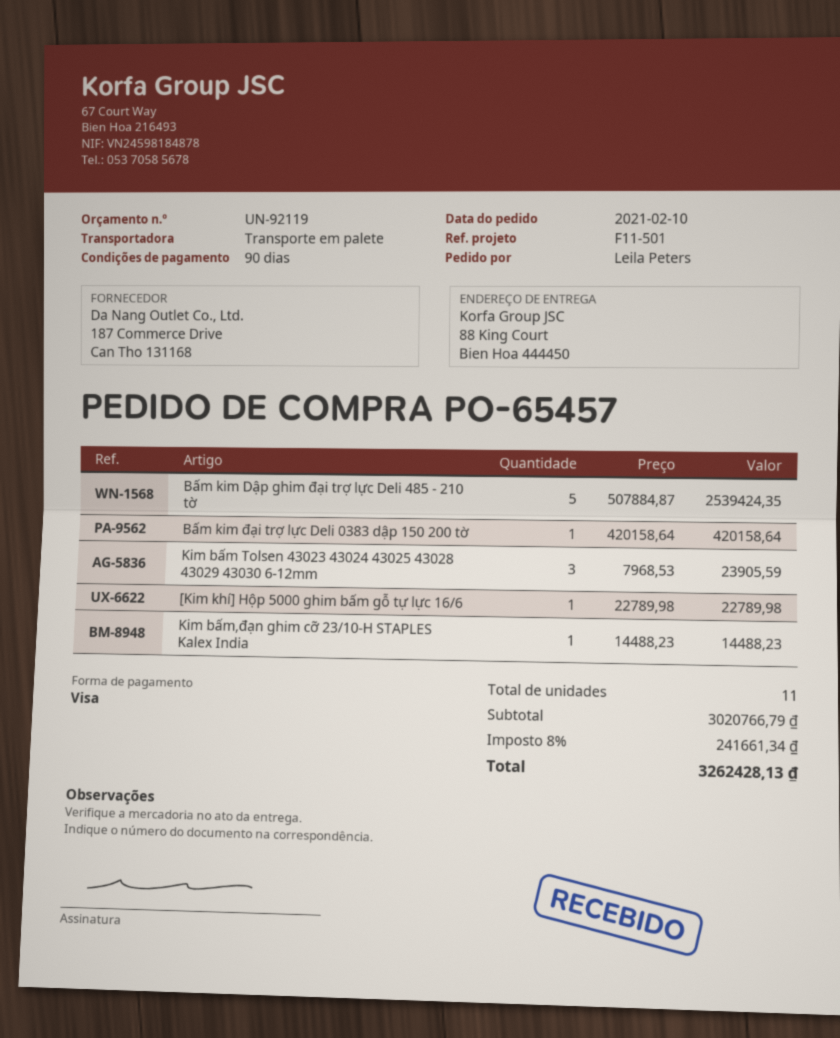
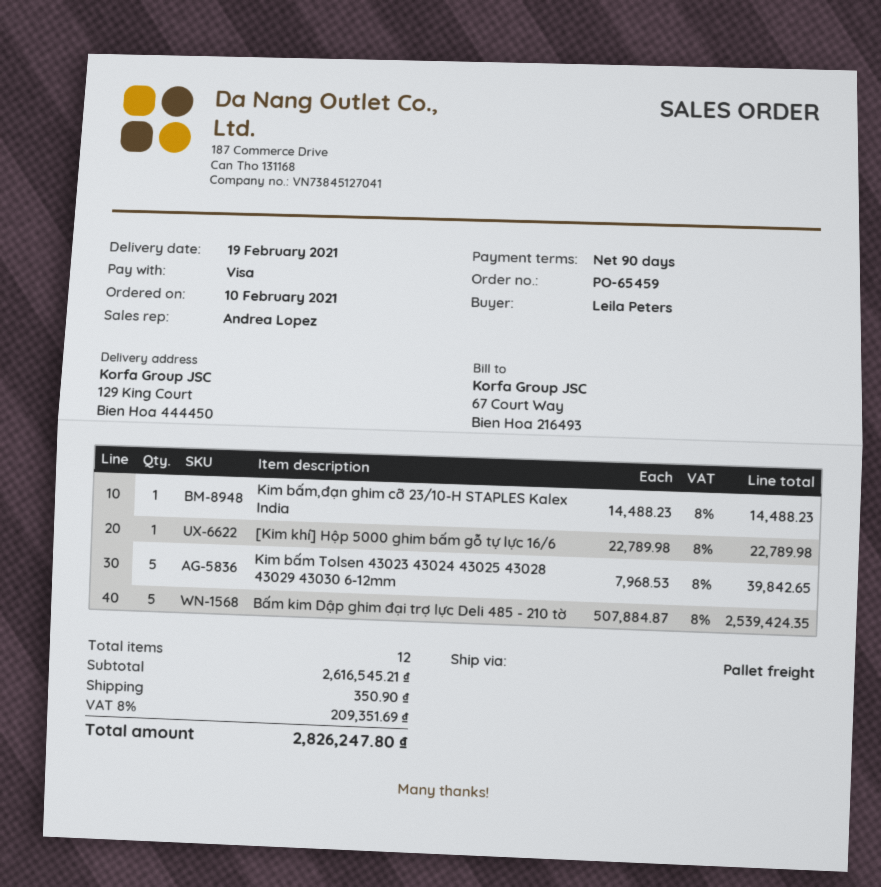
order number: PO-65457 -> PO-65459
ship to: 88 King Court, Bien Hoa 444450 -> 129 King Court, Bien Hoa 444450
Bấm kim đại trợ lực Deli 0383 dập 150 200 tờ: 1 x 420158.64 = 420158.64 -> none
Kim bấm Tolsen 43023 43024 43025 43028 43029 43030 6-12mm: 3 x 7968.53 = 23905.59 -> 5 x 7968.53 = 39842.65
total quantity: 11 -> 12
subtotal: 3020766.79 -> 2616545.21
shipping: none -> 350.90
tax: 8% = 241661.34 -> 8% = 209351.69
total: 3262428.13 -> 2826247.80

